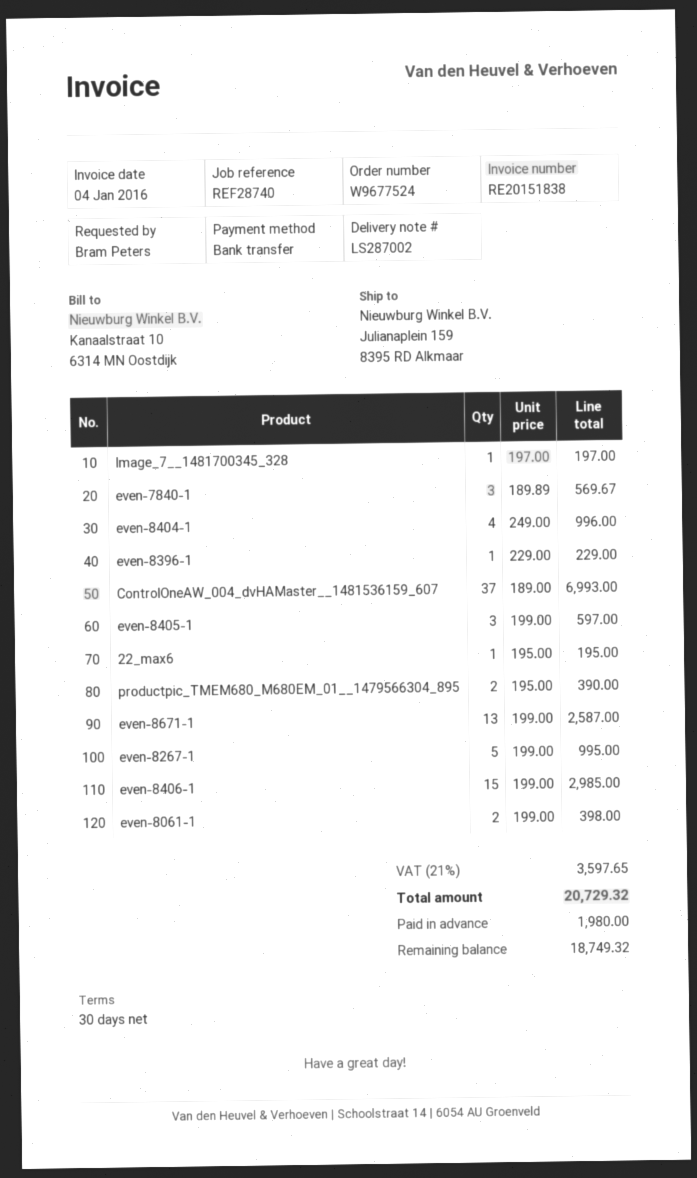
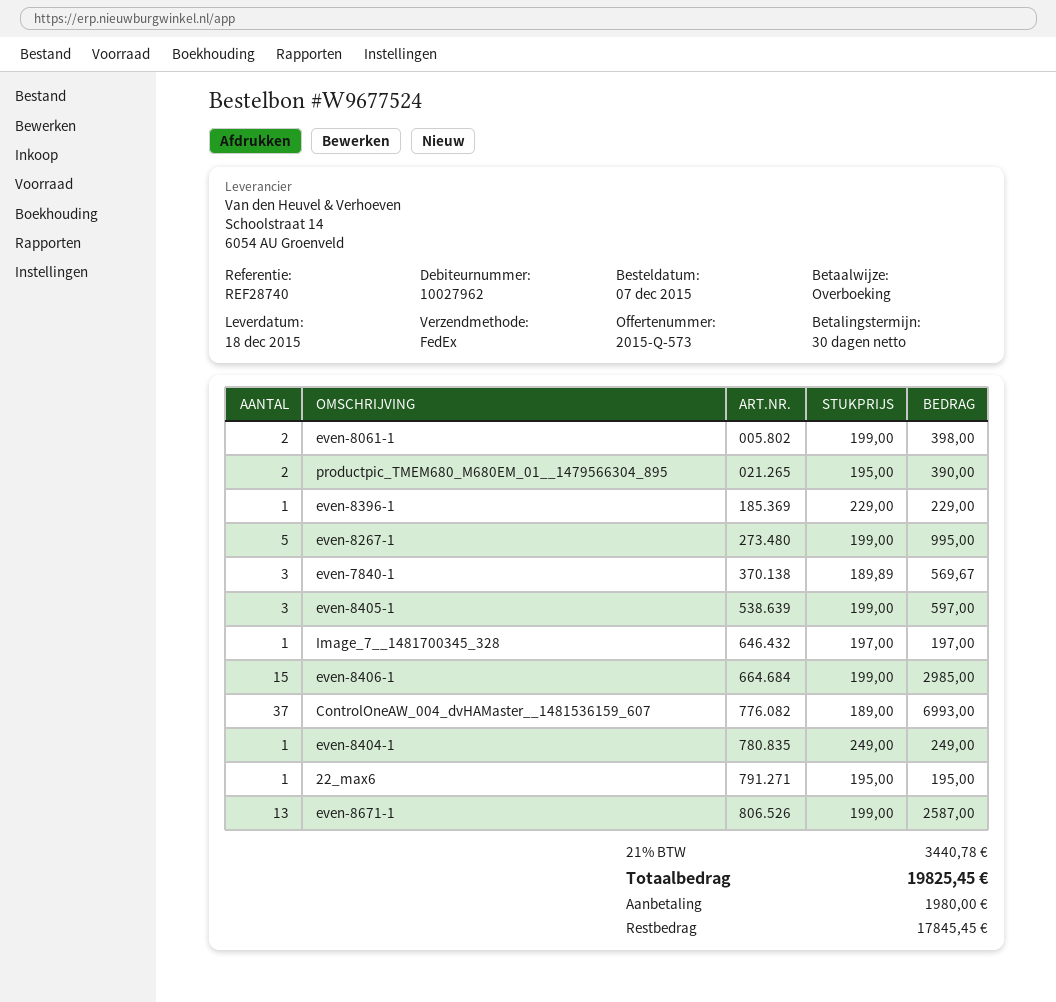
even-8404-1: 4 x 249.00 = 996.00 -> 1 x 249.00 = 249.00
tax: 21% = 3597.65 -> 21% = 3440.78
total: 20729.32 -> 19825.45
balance: 18749.32 -> 17845.45

